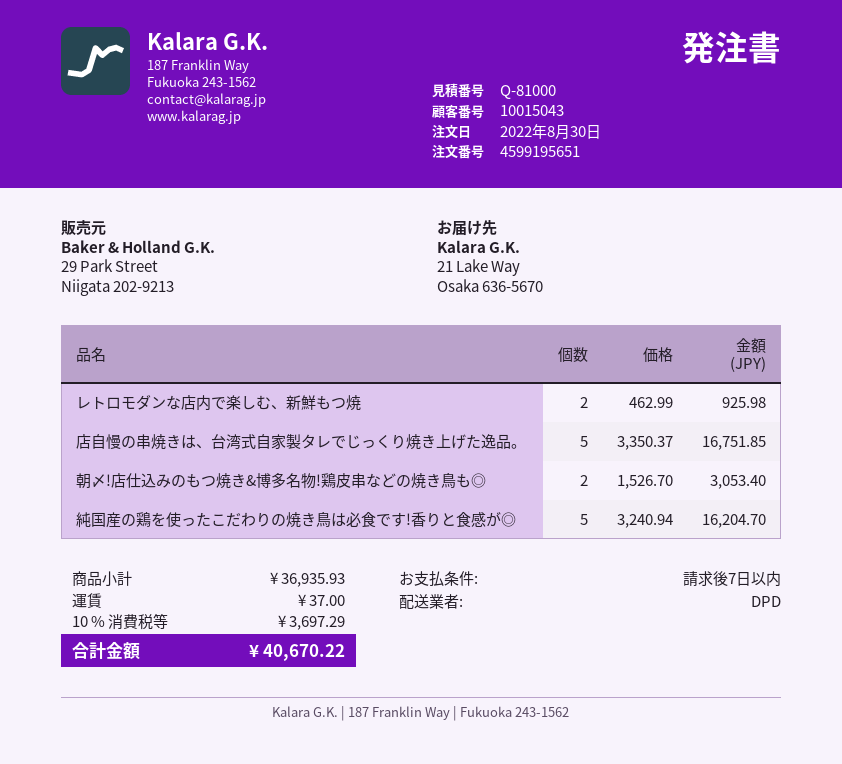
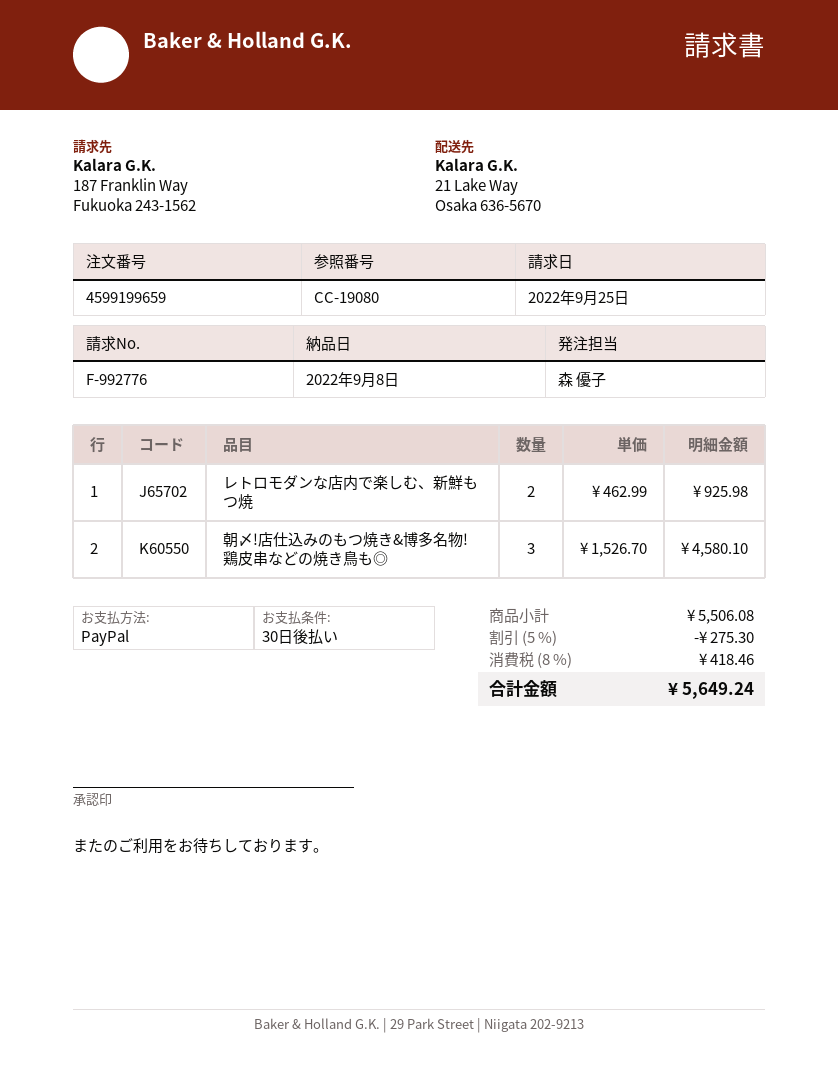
order number: 4599195651 -> 4599199659
payment terms: 7 days -> 30 days
店自慢の串焼きは、台湾式自家製タレでじっくり焼き上げた逸品。: 5 x 3350.37 = 16751.85 -> none
朝〆!店仕込みのもつ焼き&博多名物!鶏皮串などの焼き鳥も◎: 2 x 1526.70 = 3053.40 -> 3 x 1526.70 = 4580.10
純国産の鶏を使ったこだわりの焼き鳥は必食です!香りと食感が◎: 5 x 3240.94 = 16204.70 -> none
subtotal: 36935.93 -> 5506.08
discount: none -> 5% = 275.30
shipping: 37.00 -> none
tax: 10% = 3697.29 -> 8% = 418.46
total: 40670.22 -> 5649.24

